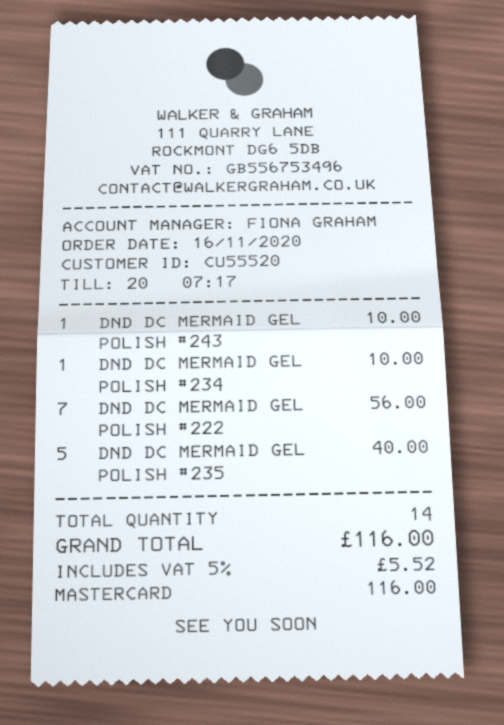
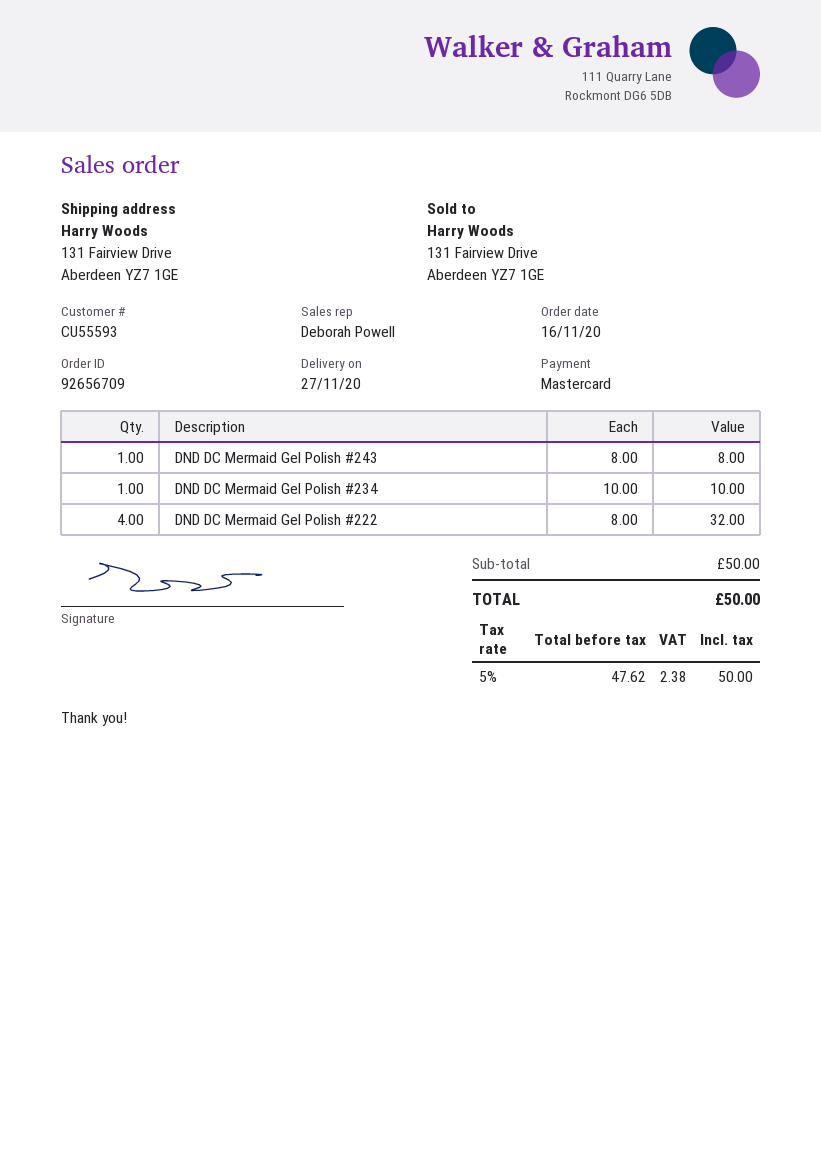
customer number: CU55520 -> CU55593
sales rep: FIONA GRAHAM -> Deborah Powell
DND DC MERMAID GEL POLISH #243: 1 for 10.00 -> 1 for 8.00
DND DC MERMAID GEL POLISH #222: 7 for 56.00 -> 4 for 32.00
DND DC MERMAID GEL POLISH #235: 5 for 40.00 -> none
tax: 5% = 5.52 -> 5% = 2.38
total: 116.00 -> 50.00

